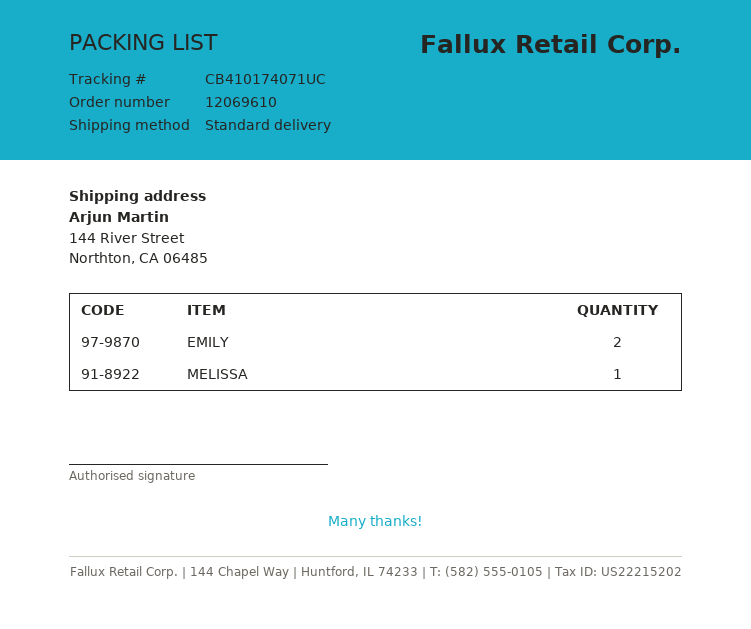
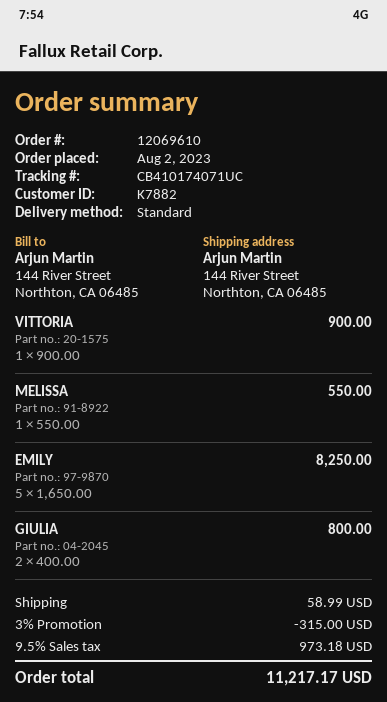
EMILY: 2 -> 5
VITTORIA: none -> 1
GIULIA: none -> 2

